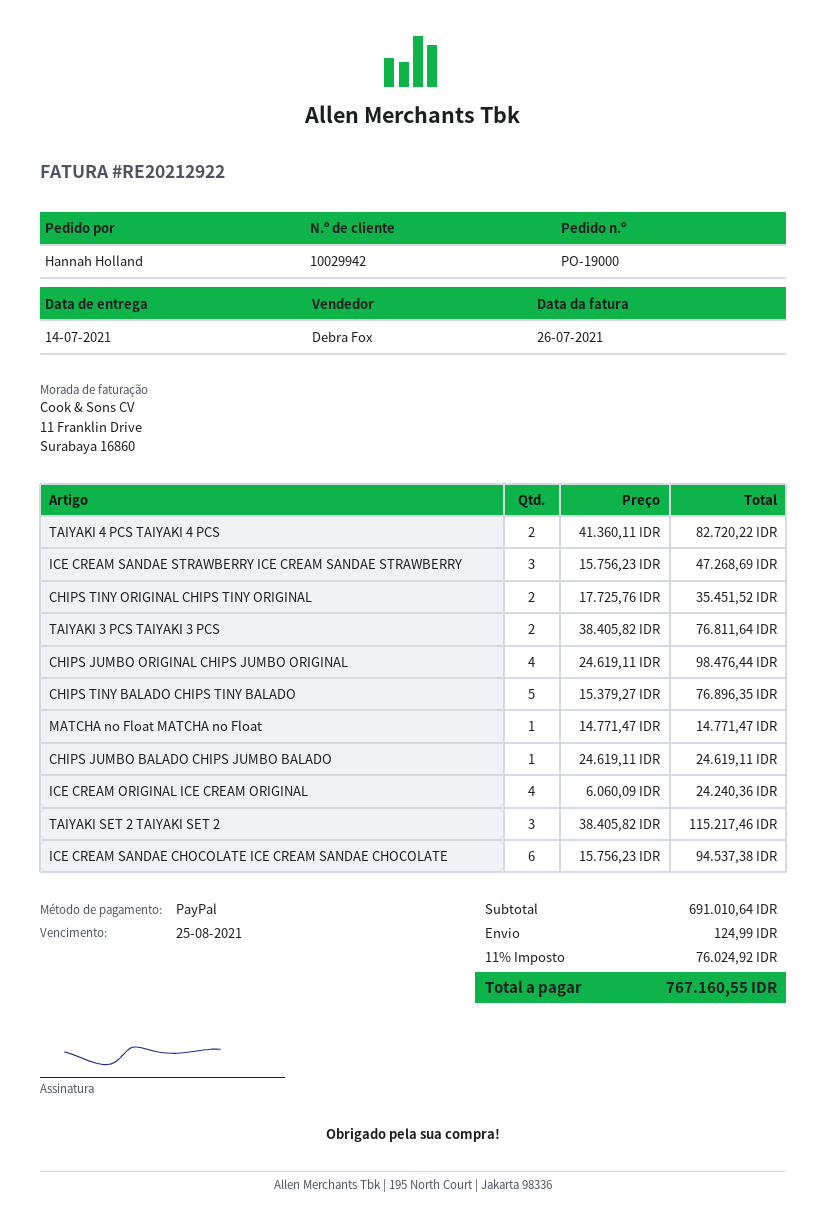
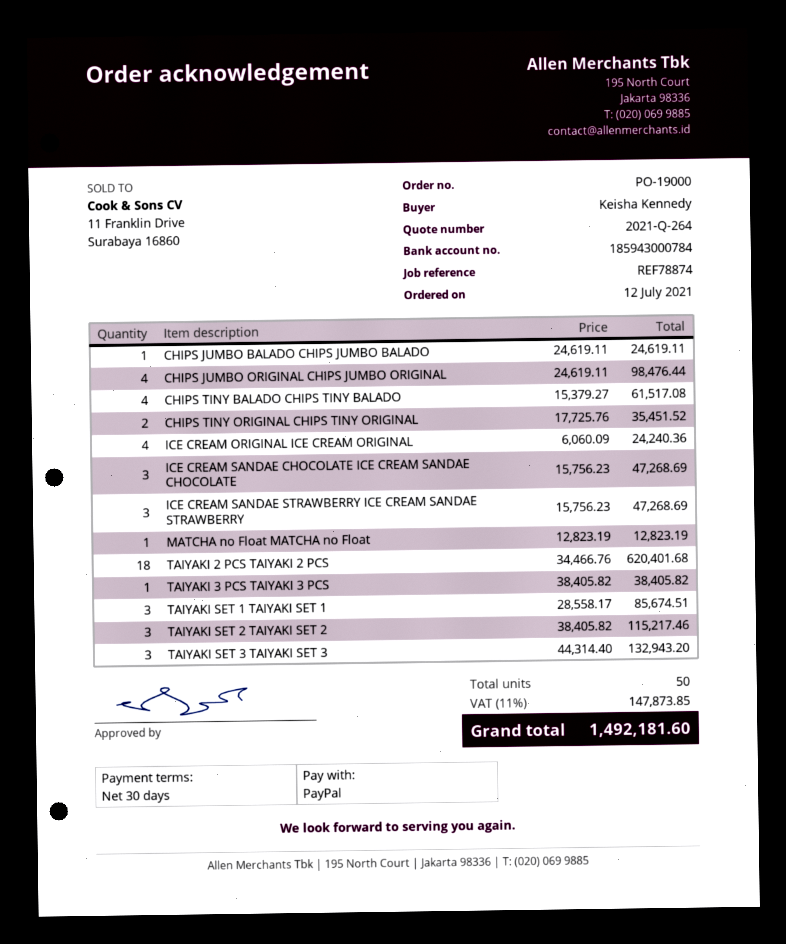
ordered by: Hannah Holland -> Keisha Kennedy
TAIYAKI 4 PCS TAIYAKI 4 PCS: 2 x 41360.11 = 82720.22 -> none
TAIYAKI 3 PCS TAIYAKI 3 PCS: 2 x 38405.82 = 76811.64 -> 1 x 38405.82 = 38405.82
CHIPS TINY BALADO CHIPS TINY BALADO: 5 x 15379.27 = 76896.35 -> 4 x 15379.27 = 61517.08
MATCHA no Float MATCHA no Float: 1 x 14771.47 = 14771.47 -> 1 x 12823.19 = 12823.19
ICE CREAM SANDAE CHOCOLATE ICE CREAM SANDAE CHOCOLATE: 6 x 15756.23 = 94537.38 -> 3 x 15756.23 = 47268.69
TAIYAKI 2 PCS TAIYAKI 2 PCS: none -> 18 x 34466.76 = 620401.68
TAIYAKI SET 1 TAIYAKI SET 1: none -> 3 x 28558.17 = 85674.51
TAIYAKI SET 3 TAIYAKI SET 3: none -> 3 x 44314.40 = 132943.20
shipping: 124.99 -> none
tax: 11% = 76024.92 -> 11% = 147873.85
total: 767160.55 -> 1492181.60

